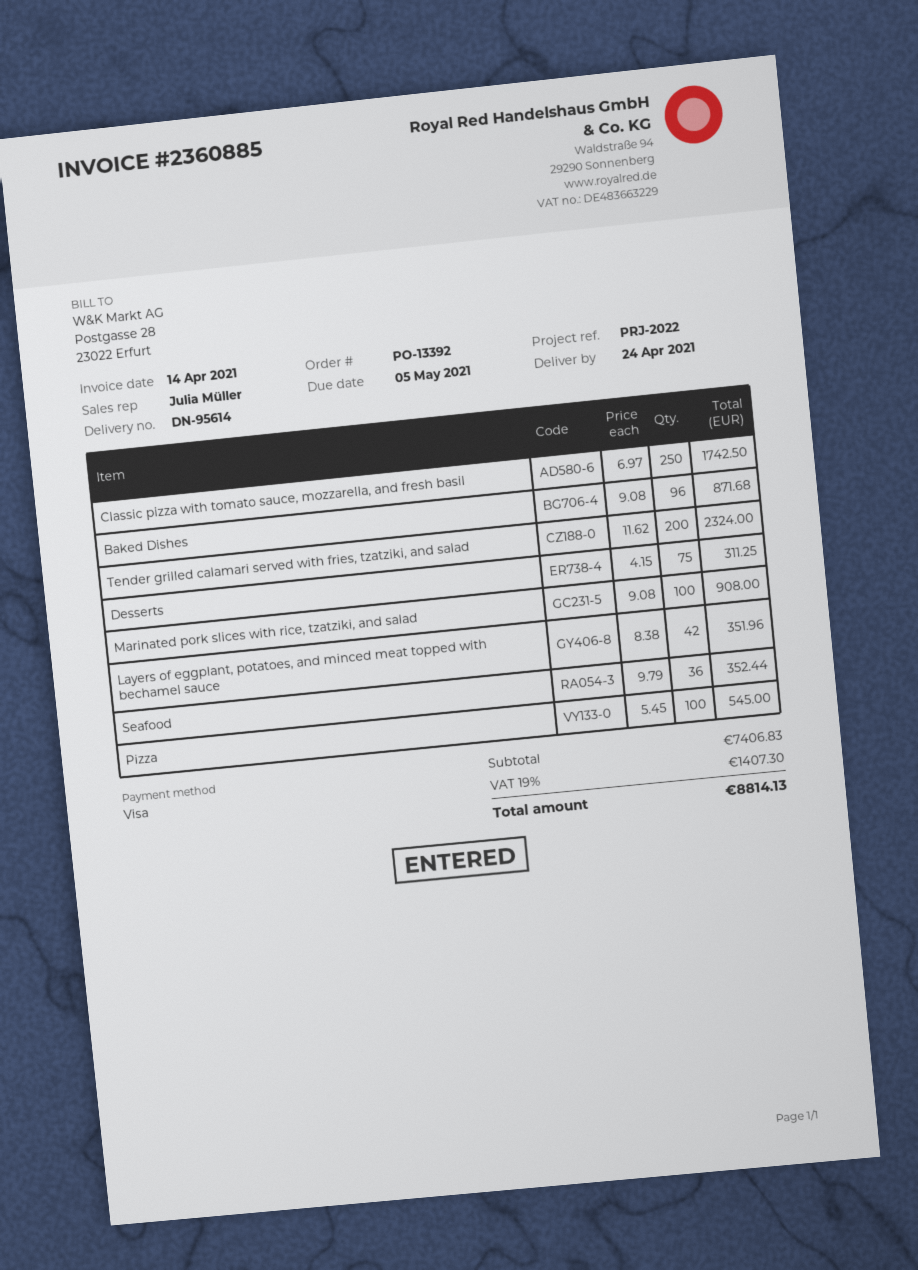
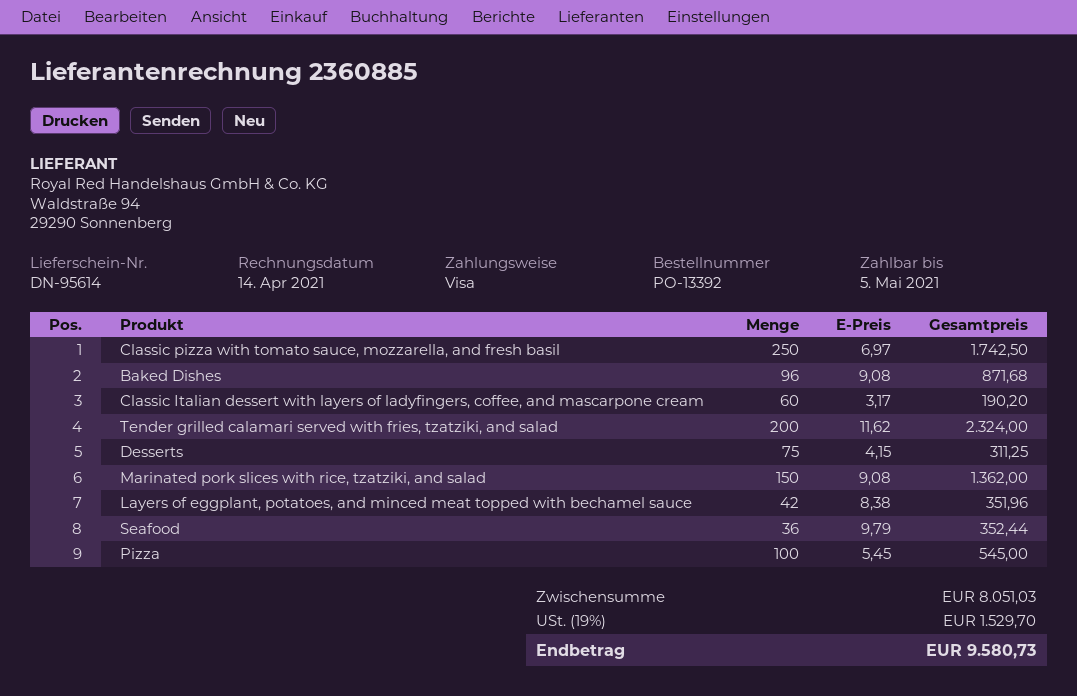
Marinated pork slices with rice, tzatziki, and salad: 100 x 9.08 = 908.00 -> 150 x 9.08 = 1362.00
Classic Italian dessert with layers of ladyfingers, coffee, and mascarpone cream: none -> 60 x 3.17 = 190.20
subtotal: 7406.83 -> 8051.03
tax: 19% = 1407.30 -> 19% = 1529.70
total: 8814.13 -> 9580.73

